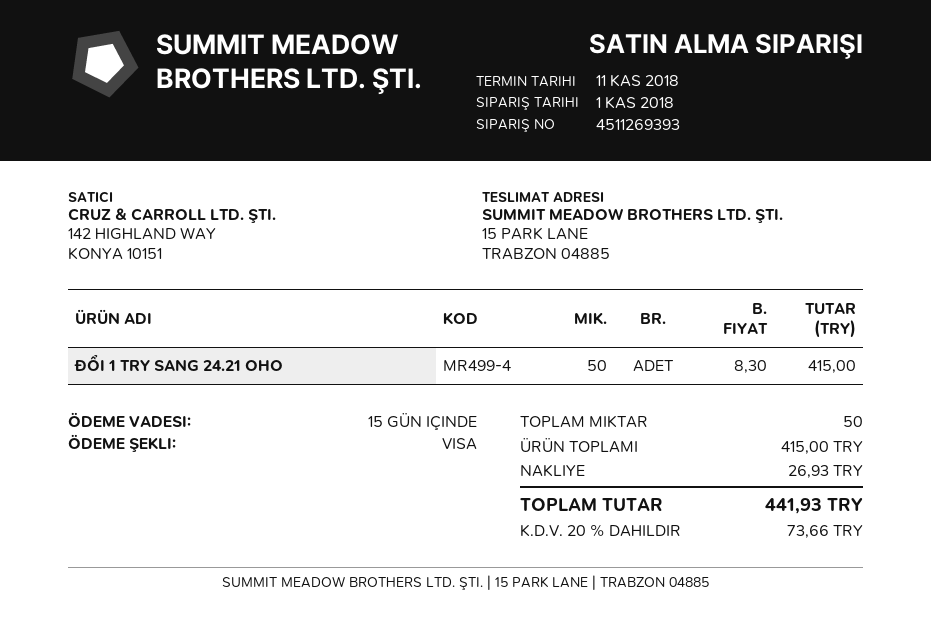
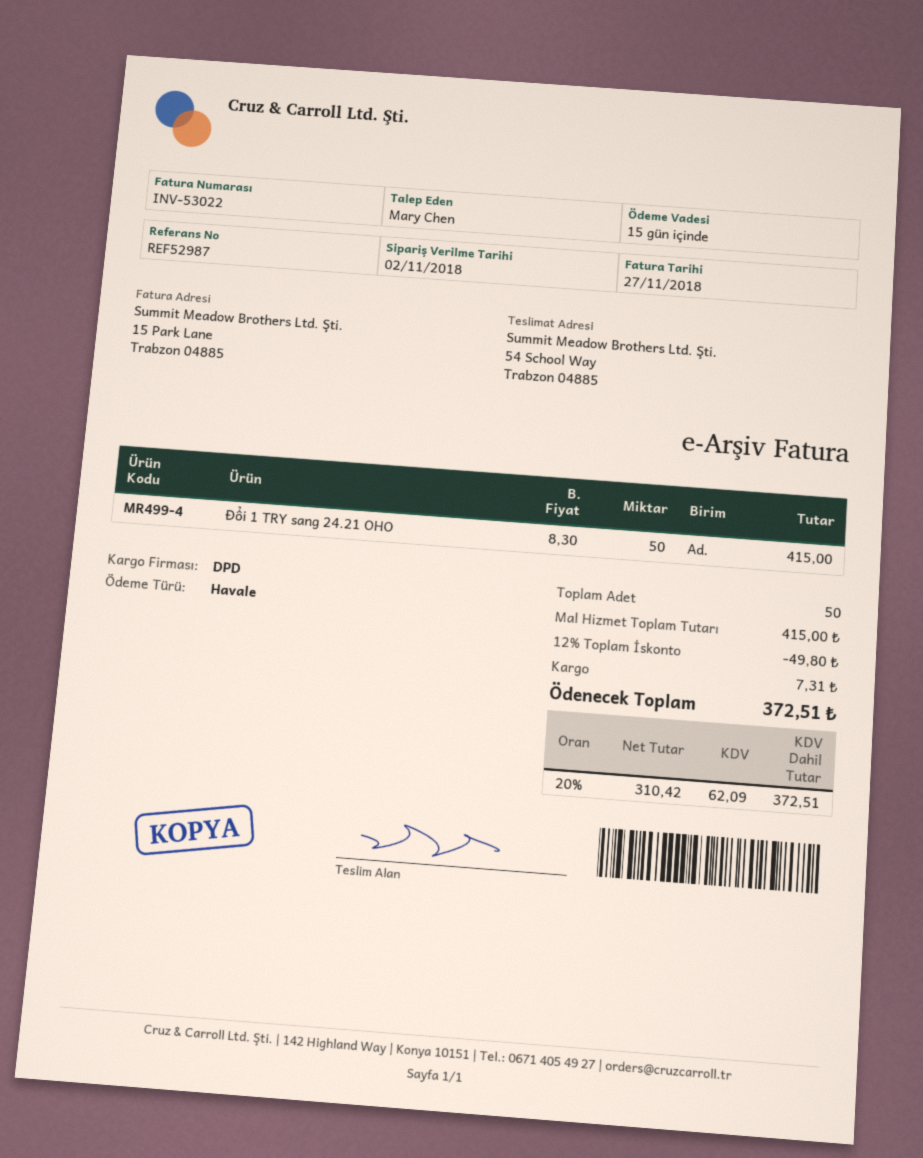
order date: 2018-11-01 -> 2018-11-02
payment method: Visa -> bank transfer
ship to: 15 PARK LANE, TRABZON 04885 -> 54 School Way, Trabzon 04885
discount: none -> 12% = 49.80
shipping: 26.93 -> 7.31
tax: 20% = 73.66 -> 20% = 62.09
total: 441.93 -> 372.51

